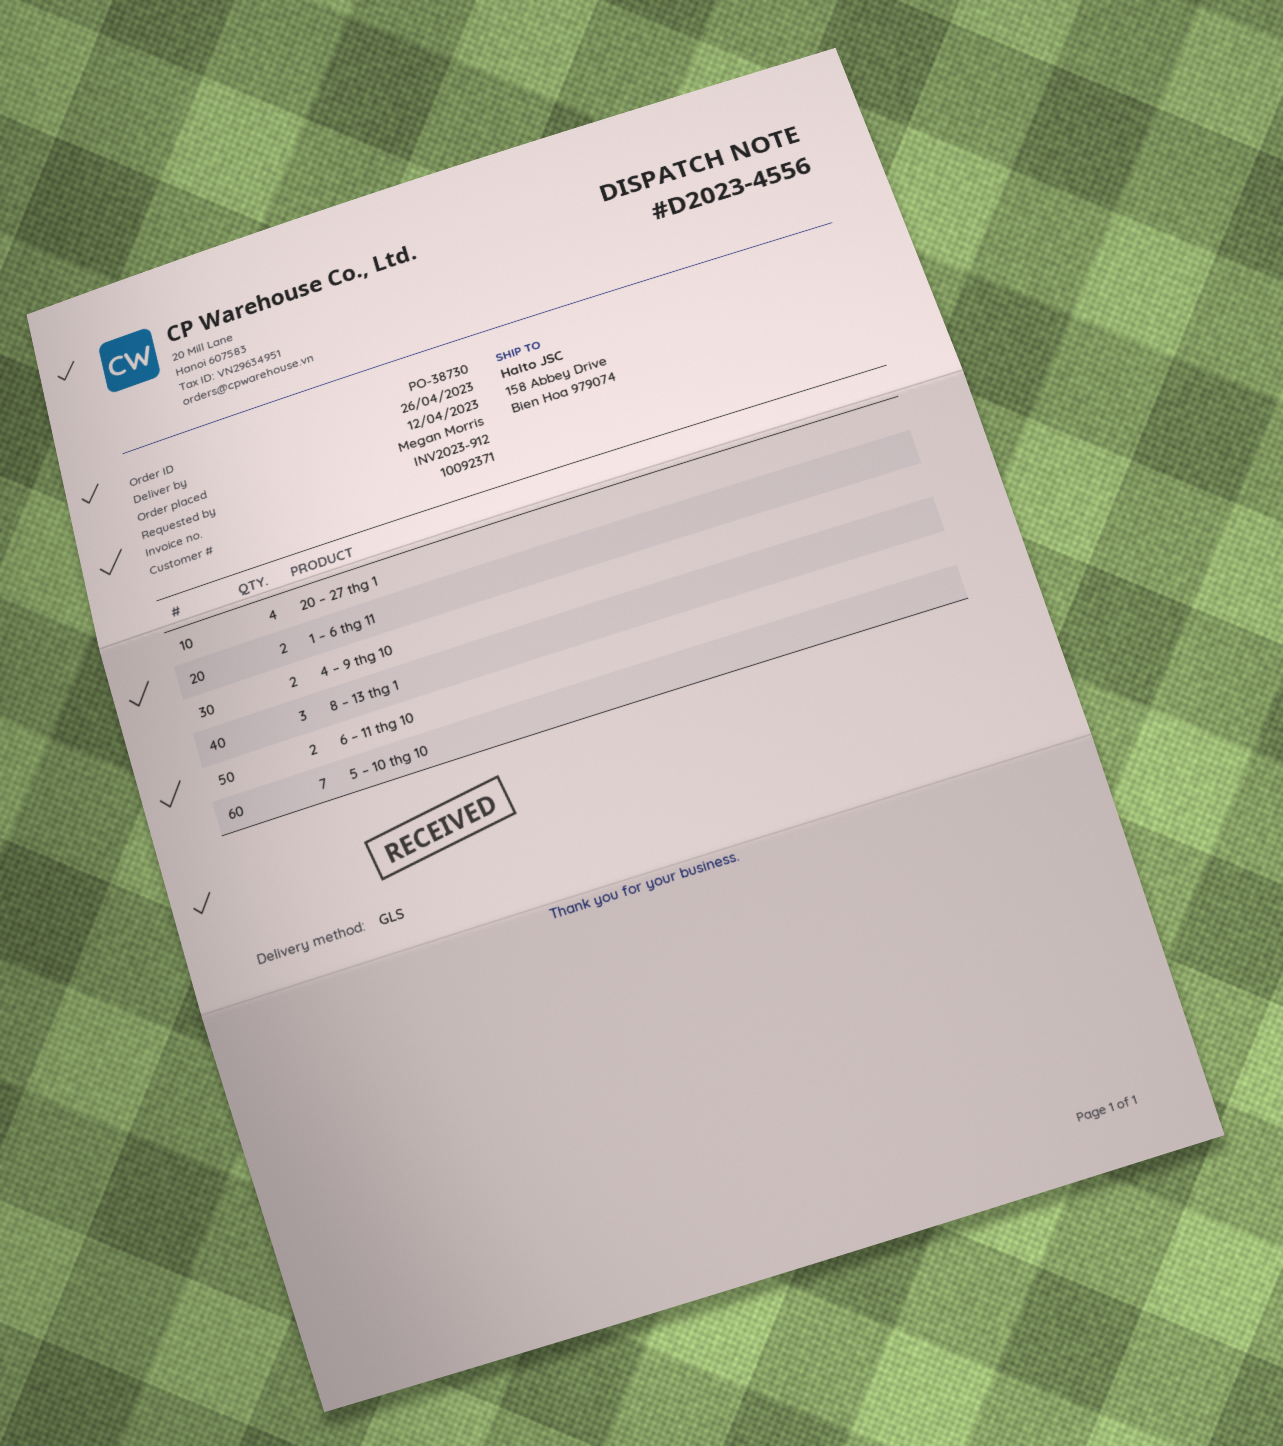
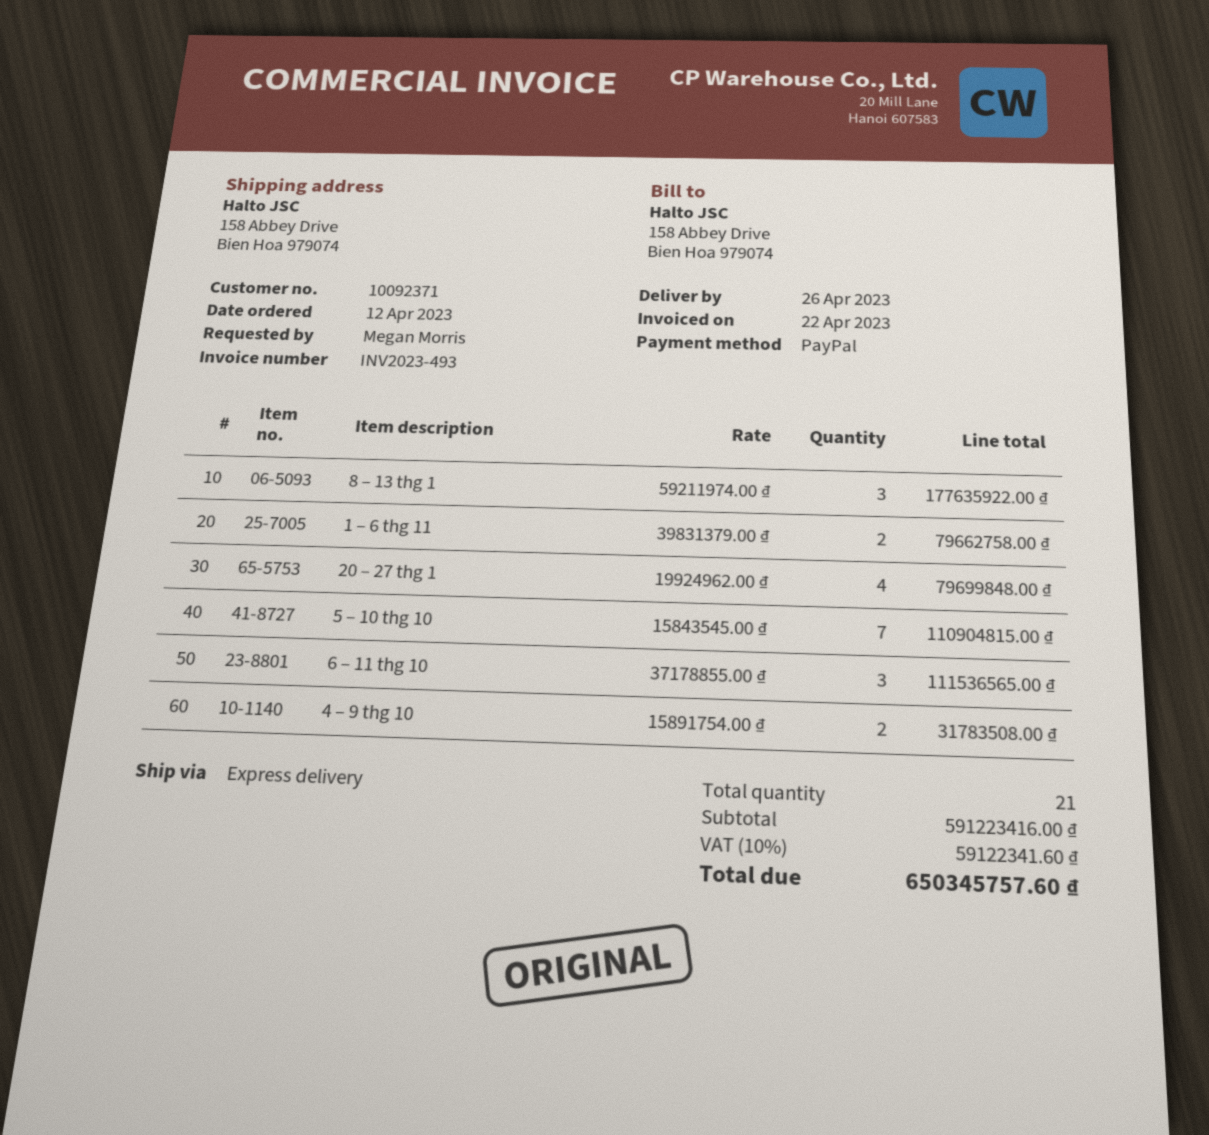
invoice number: INV2023-912 -> INV2023-493
shipping method: GLS -> express
6 – 11 thg 10: 2 -> 3

